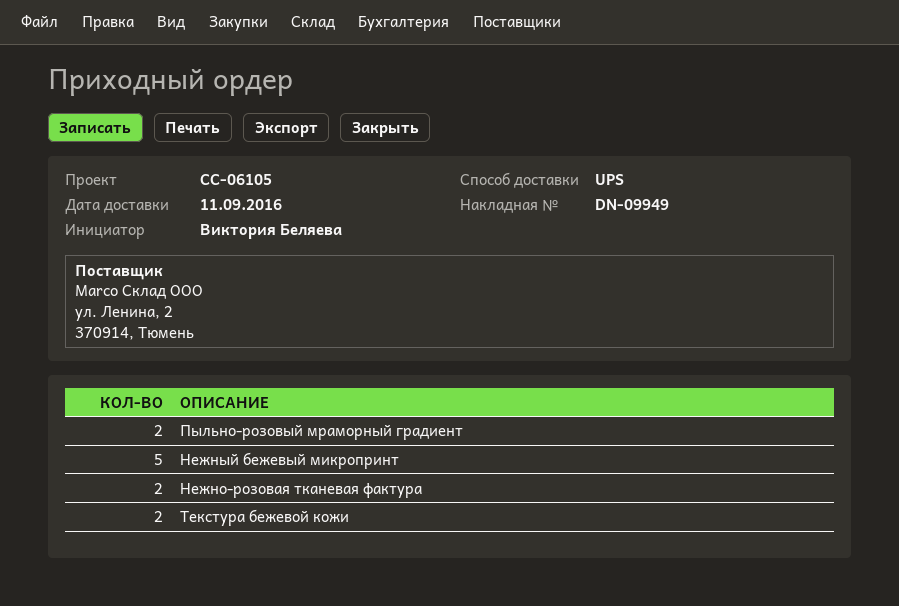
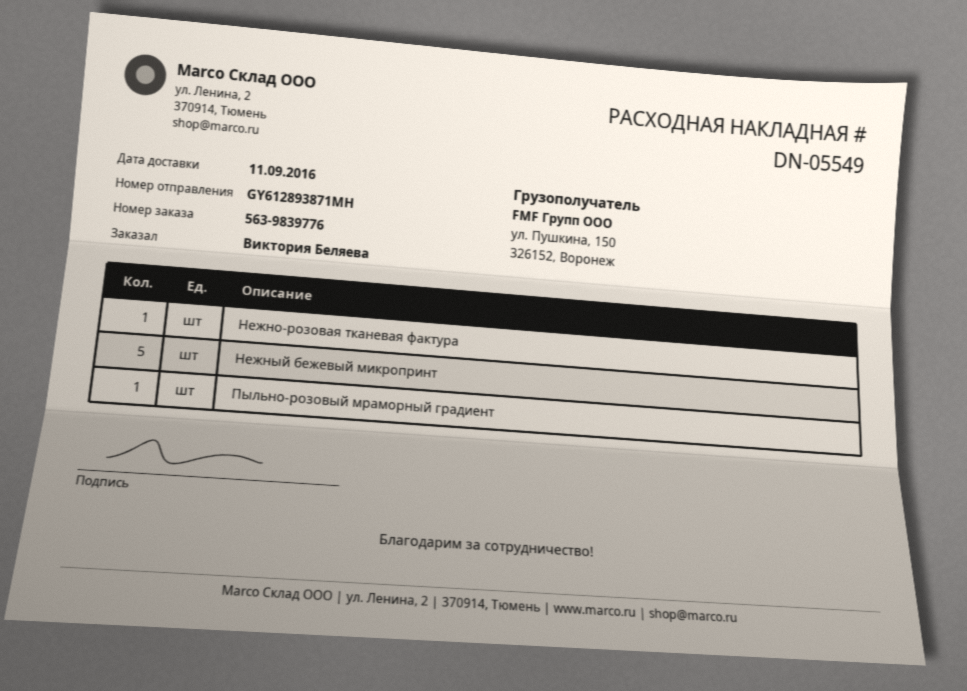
delivery note number: DN-09949 -> DN-05549
Пыльно-розовый мраморный градиент: 2 -> 1
Нежно-розовая тканевая фактура: 2 -> 1
Текстура бежевой кожи: 2 -> none

